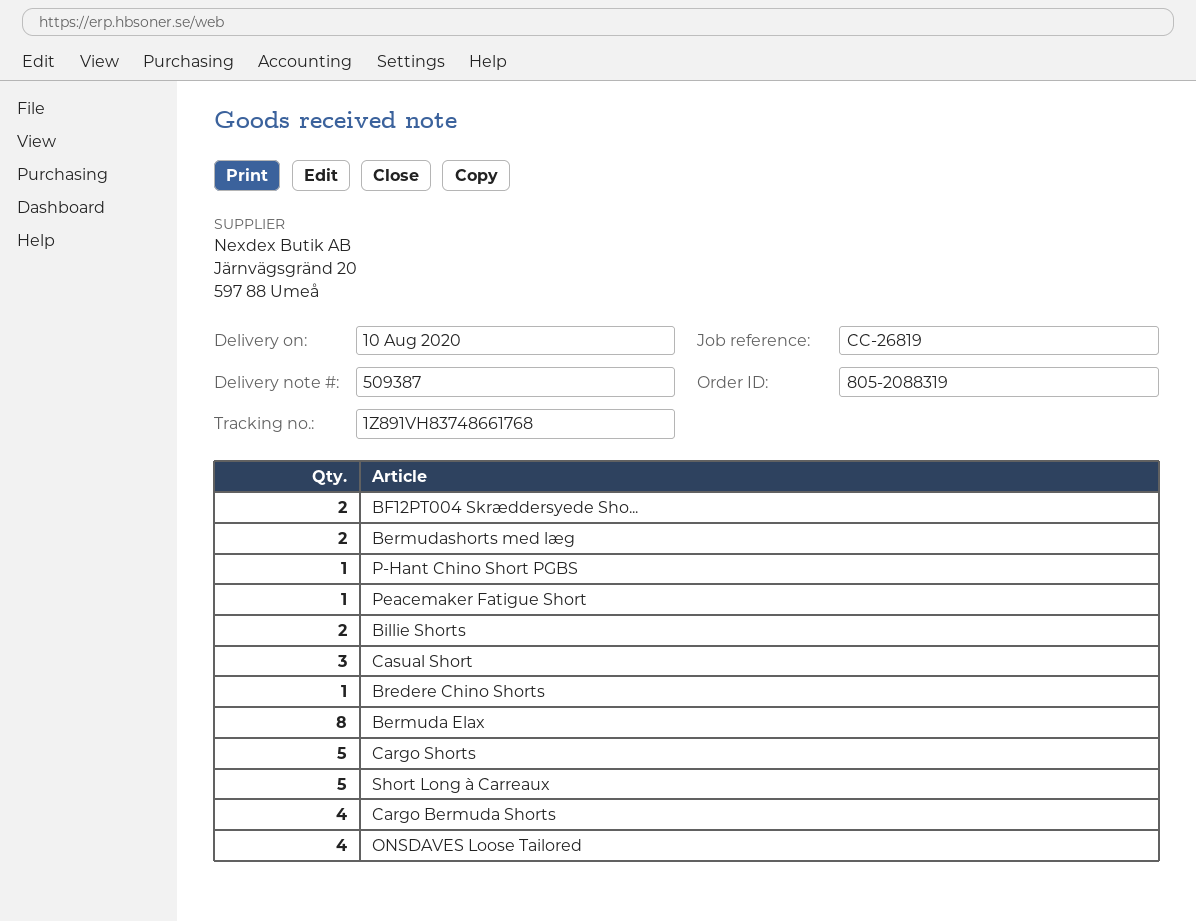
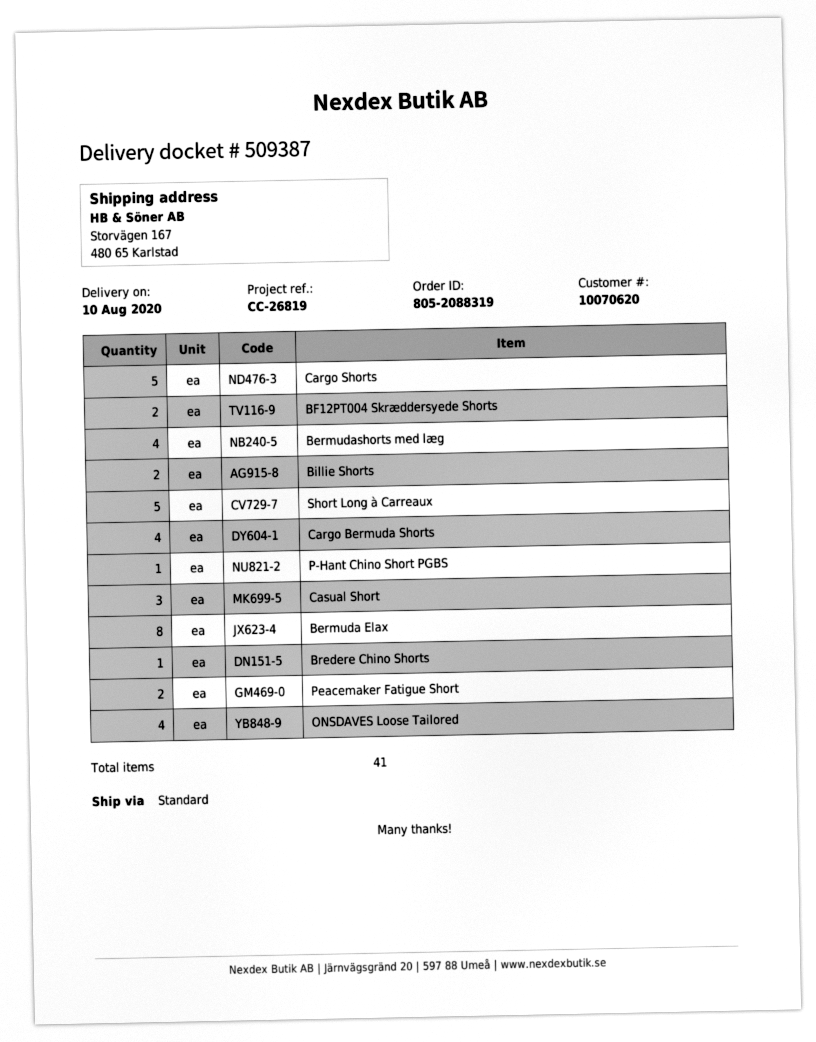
Bermudashorts med læg: 2 -> 4
Peacemaker Fatigue Short: 1 -> 2

